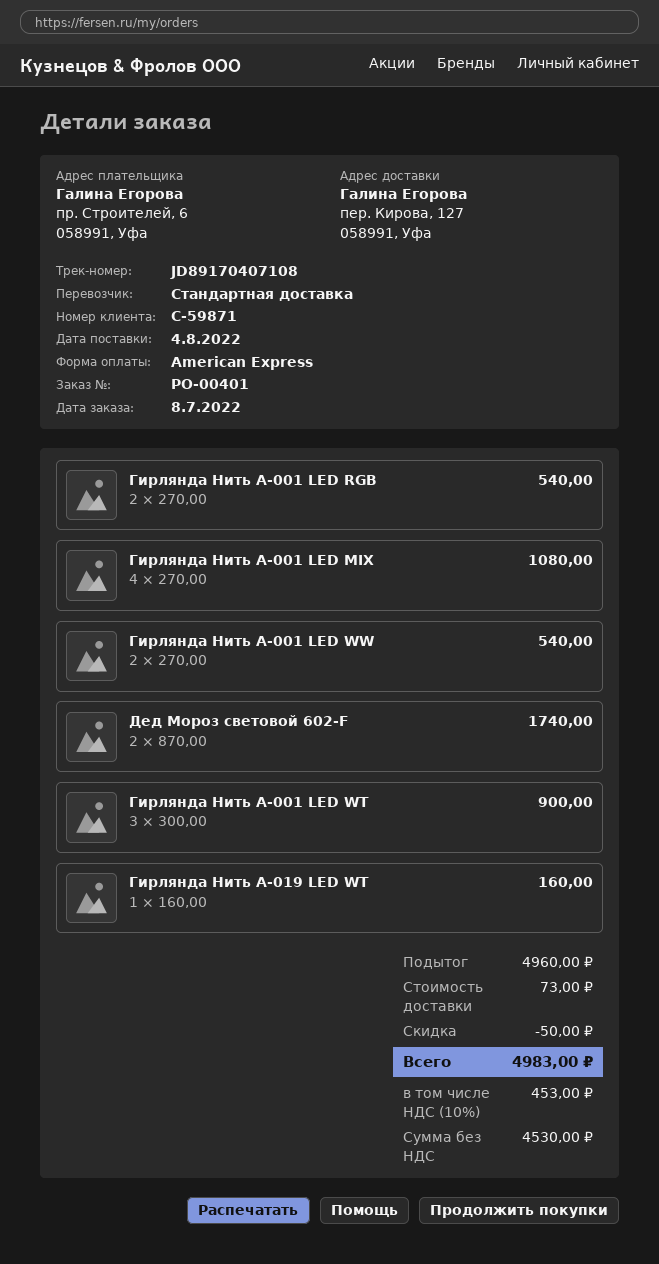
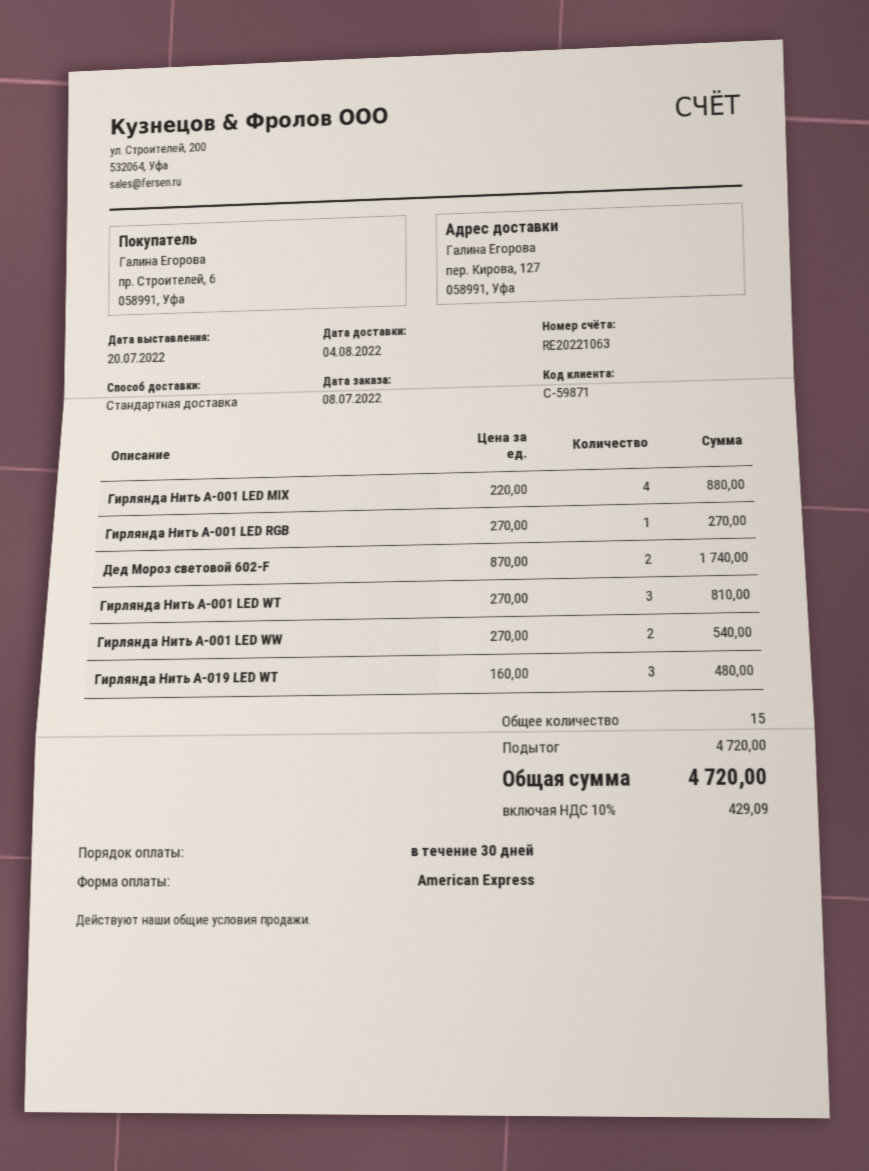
Гирлянда Нить A-001 LED RGB: 2 x 270.00 = 540.00 -> 1 x 270.00 = 270.00
Гирлянда Нить A-001 LED MIX: 4 x 270.00 = 1080.00 -> 4 x 220.00 = 880.00
Гирлянда Нить A-001 LED WT: 3 x 300.00 = 900.00 -> 3 x 270.00 = 810.00
Гирлянда Нить A-019 LED WT: 1 x 160.00 = 160.00 -> 3 x 160.00 = 480.00
subtotal: 4960.00 -> 4720.00
discount: 50.00 -> none
shipping: 73.00 -> none
tax: 10% = 453.00 -> 10% = 429.09
total: 4983.00 -> 4720.00

